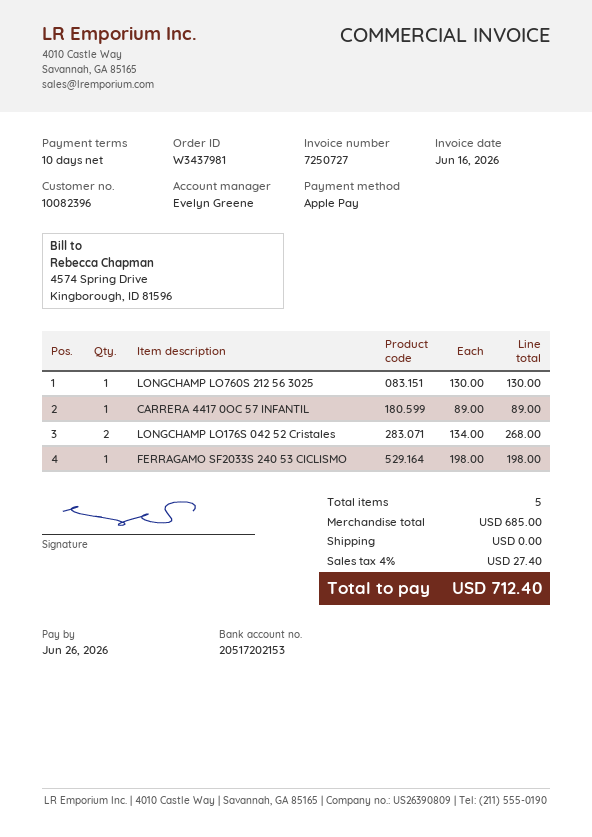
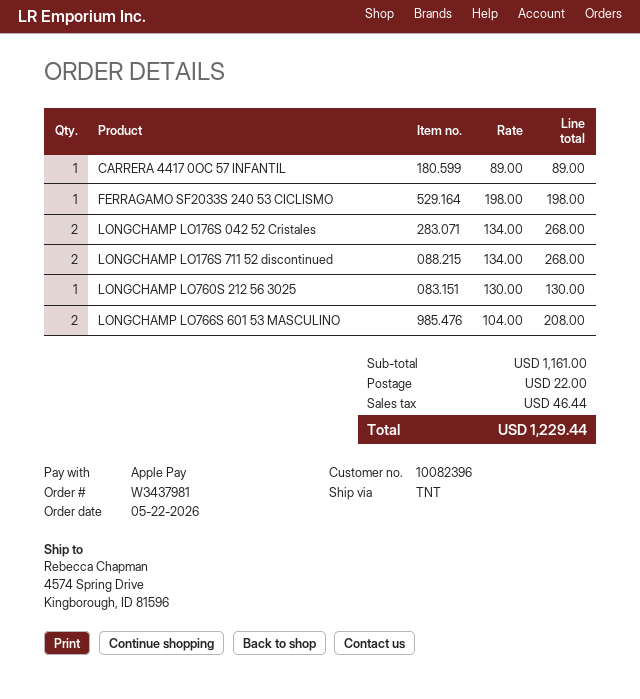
LONGCHAMP LO176S 711 52 discontinued: none -> 2 x 134.00 = 268.00
LONGCHAMP LO766S 601 53 MASCULINO: none -> 2 x 104.00 = 208.00
subtotal: 685.00 -> 1161.00
shipping: 0.00 -> 22.00
tax: 27.40 -> 46.44
total: 712.40 -> 1229.44

